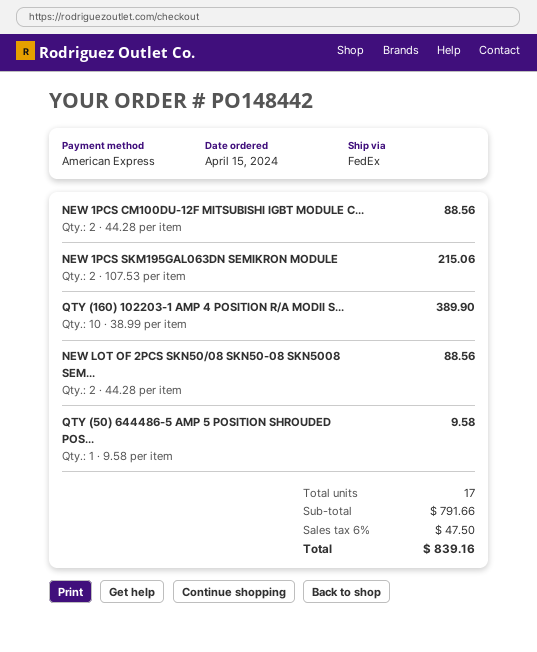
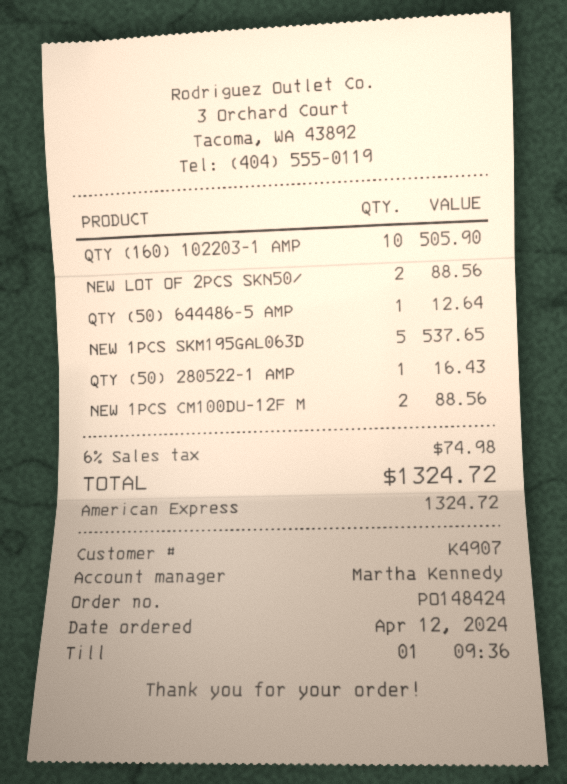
order number: PO148442 -> PO148424
order date: 2024-04-15 -> 2024-04-12
NEW 1PCS SKM195GAL063DN SEMIKRON MODULE: 2 for 215.06 -> 5 for 537.65
QTY (160) 102203-1 AMP 4 POSITION R/A MODII S...: 10 for 389.90 -> 10 for 505.90
QTY (50) 644486-5 AMP 5 POSITION SHROUDED POS...: 1 for 9.58 -> 1 for 12.64
QTY (50) 280522-1 AMP: none -> 1 for 16.43
tax: 6% = 47.50 -> 6% = 74.98
total: 839.16 -> 1324.72

